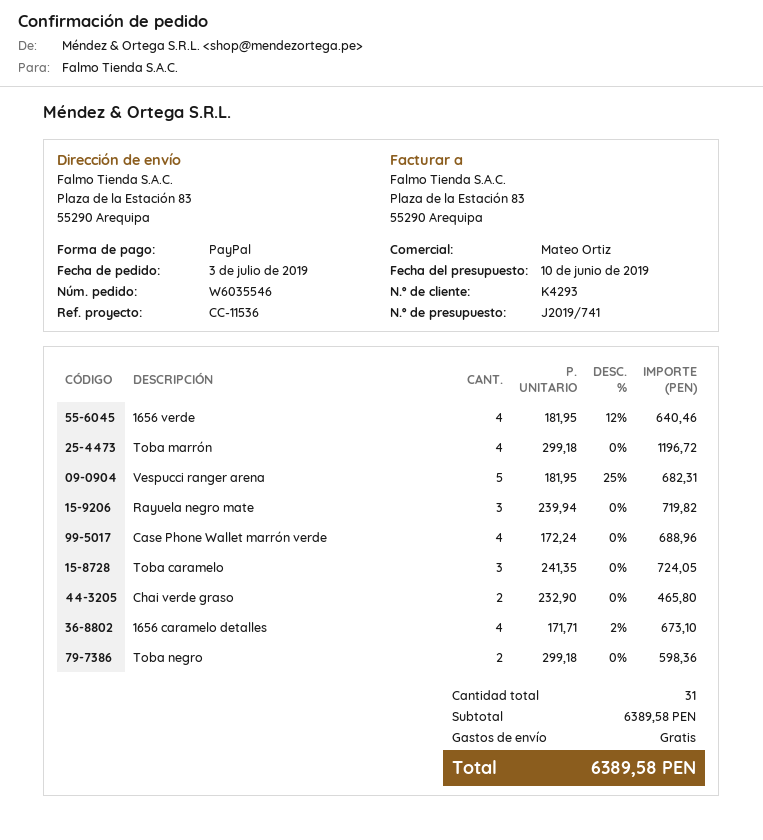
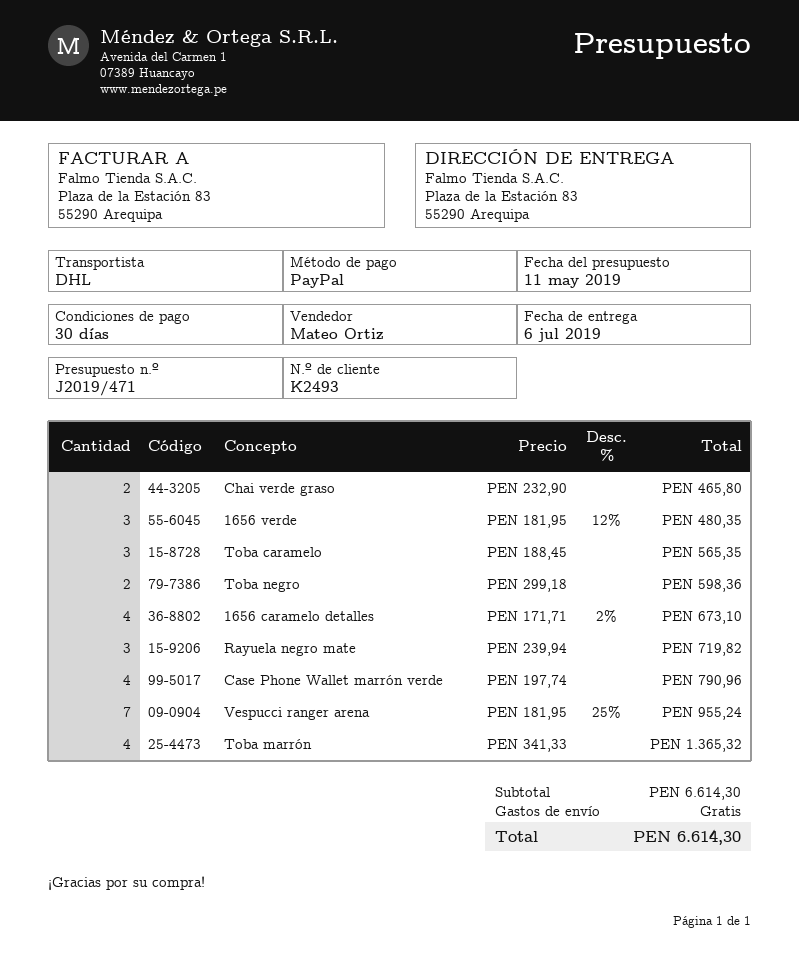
quote number: J2019/741 -> J2019/471
quote date: 2019-06-10 -> 2019-05-11
customer number: K4293 -> K2493
1656 verde: 4 x 181.95 - 12% = 640.46 -> 3 x 181.95 - 12% = 480.35
Toba marrón: 4 x 299.18 = 1196.72 -> 4 x 341.33 = 1365.32
Vespucci ranger arena: 5 x 181.95 - 25% = 682.31 -> 7 x 181.95 - 25% = 955.24
Case Phone Wallet marrón verde: 4 x 172.24 = 688.96 -> 4 x 197.74 = 790.96
Toba caramelo: 3 x 241.35 = 724.05 -> 3 x 188.45 = 565.35
subtotal: 6389.58 -> 6614.30
total: 6389.58 -> 6614.30

